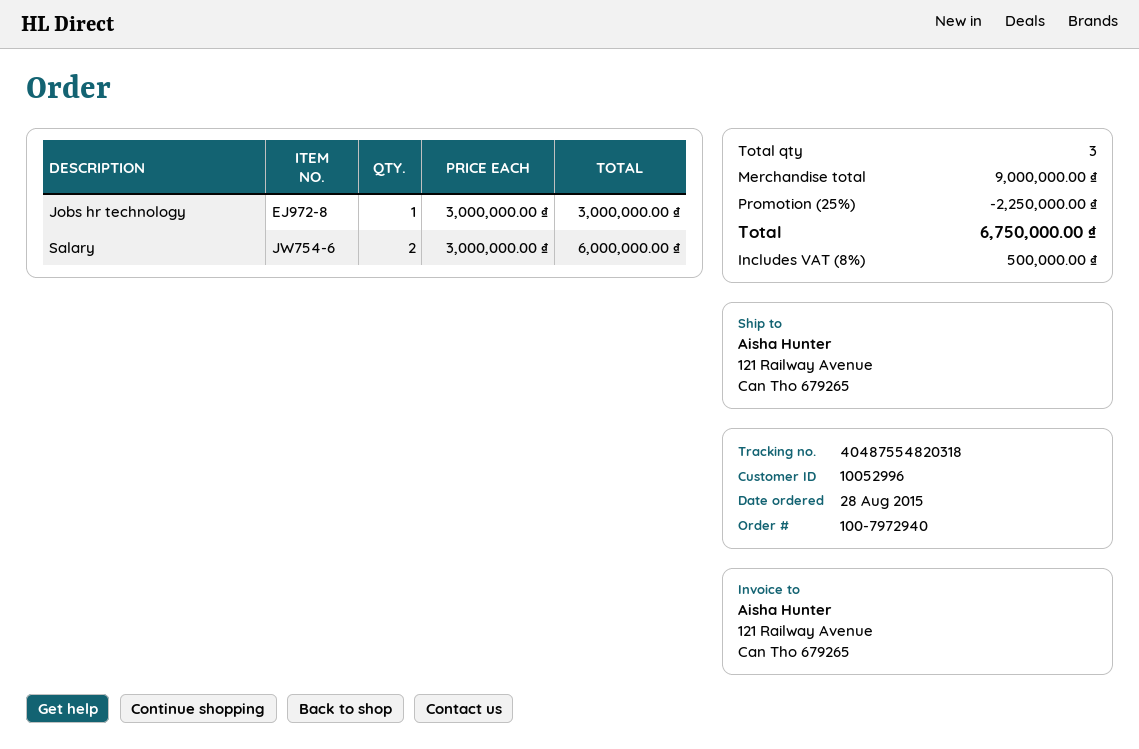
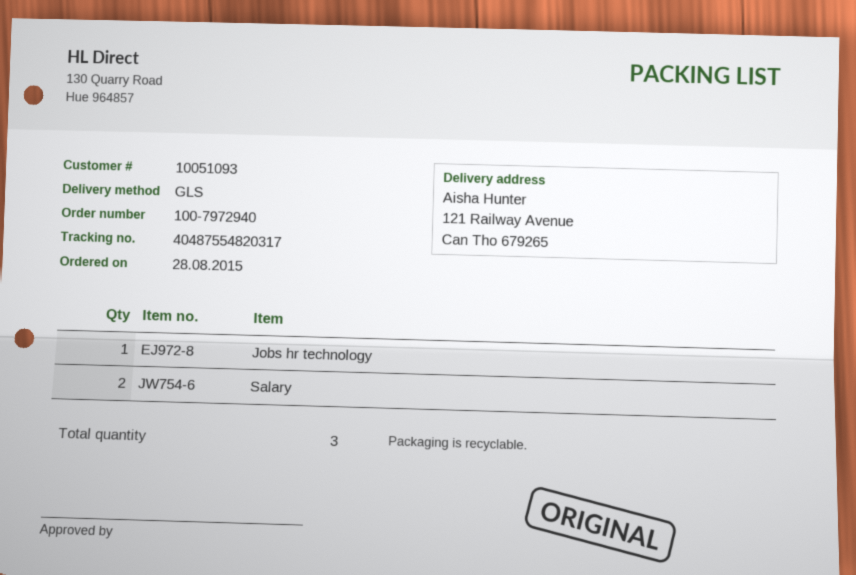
customer number: 10052996 -> 10051093
tracking number: 40487554820318 -> 40487554820317

